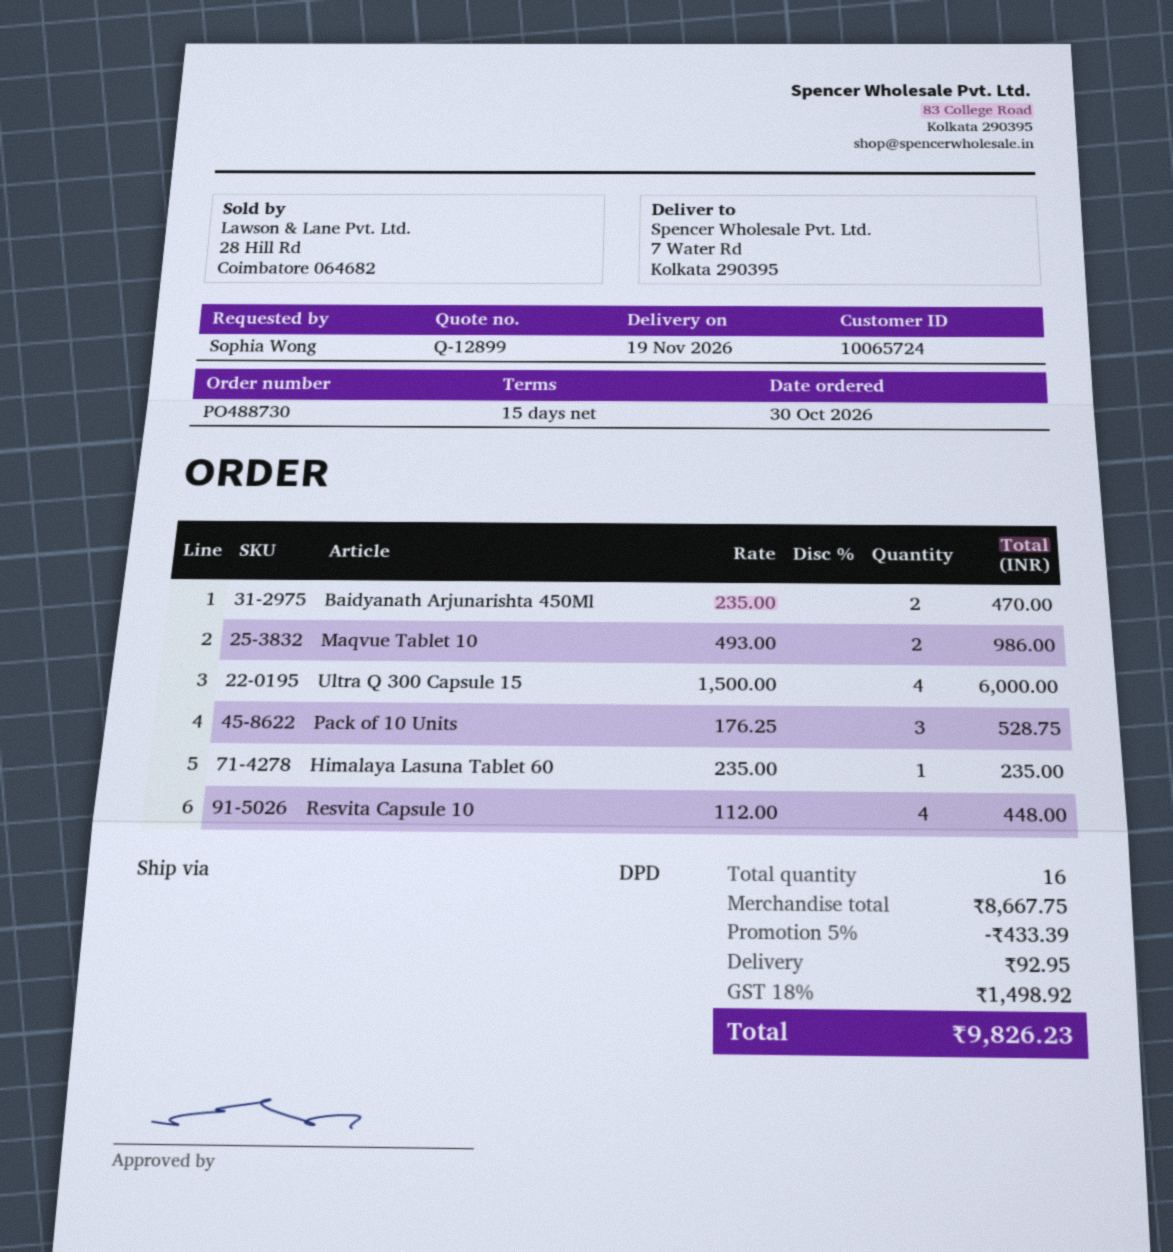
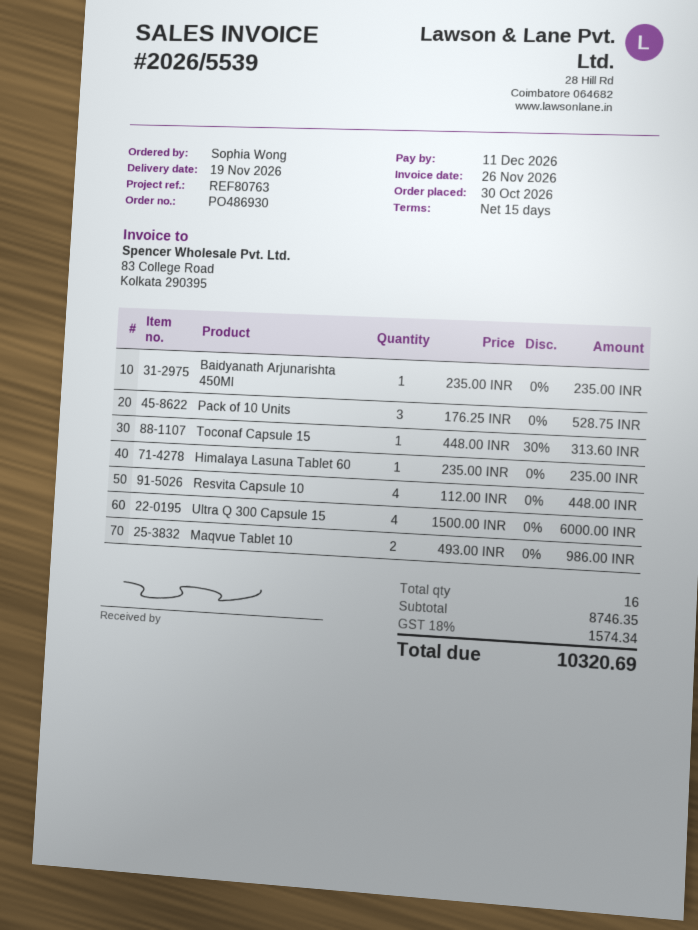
order number: PO488730 -> PO486930
Baidyanath Arjunarishta 450Ml: 2 x 235.00 = 470.00 -> 1 x 235.00 = 235.00
Toconaf Capsule 15: none -> 1 x 448.00 - 30% = 313.60
subtotal: 8667.75 -> 8746.35
discount: 5% = 433.39 -> none
shipping: 92.95 -> none
tax: 18% = 1498.92 -> 18% = 1574.34
total: 9826.23 -> 10320.69

